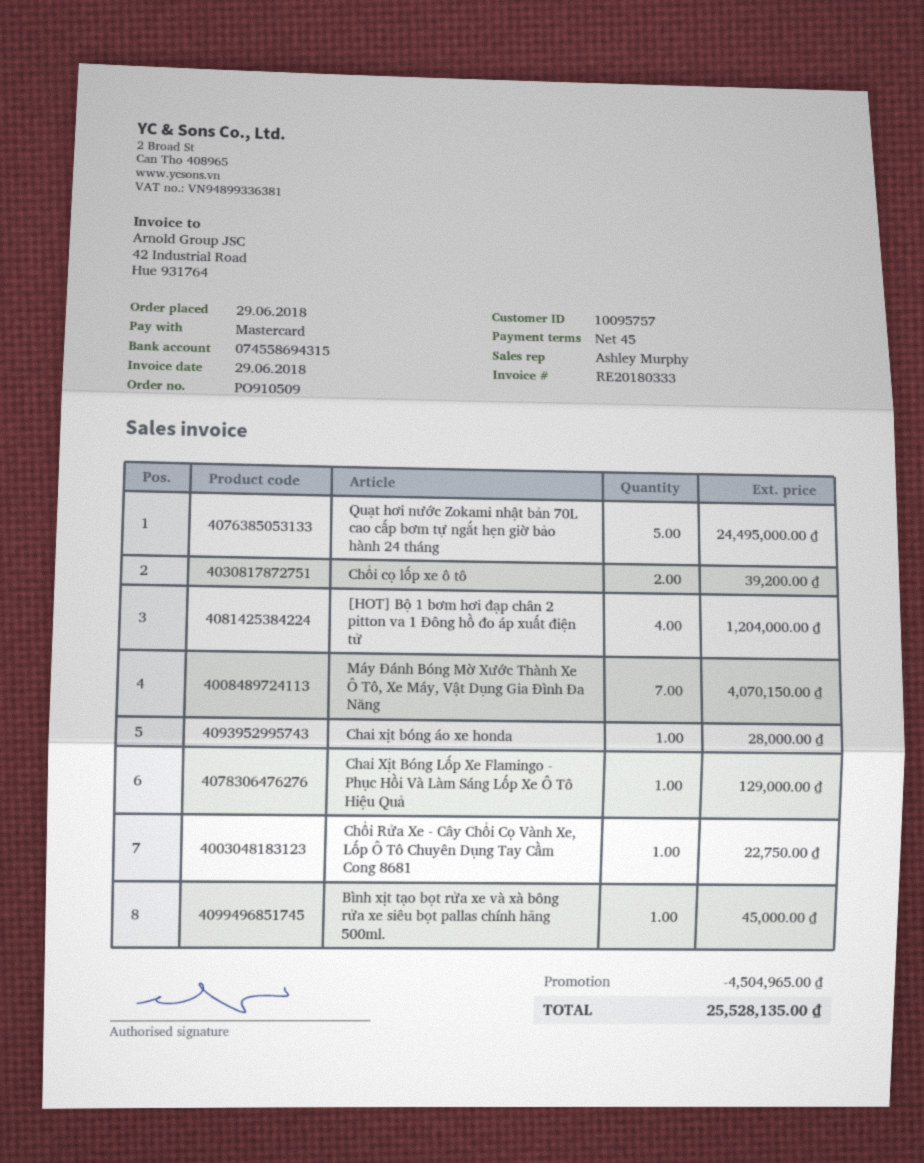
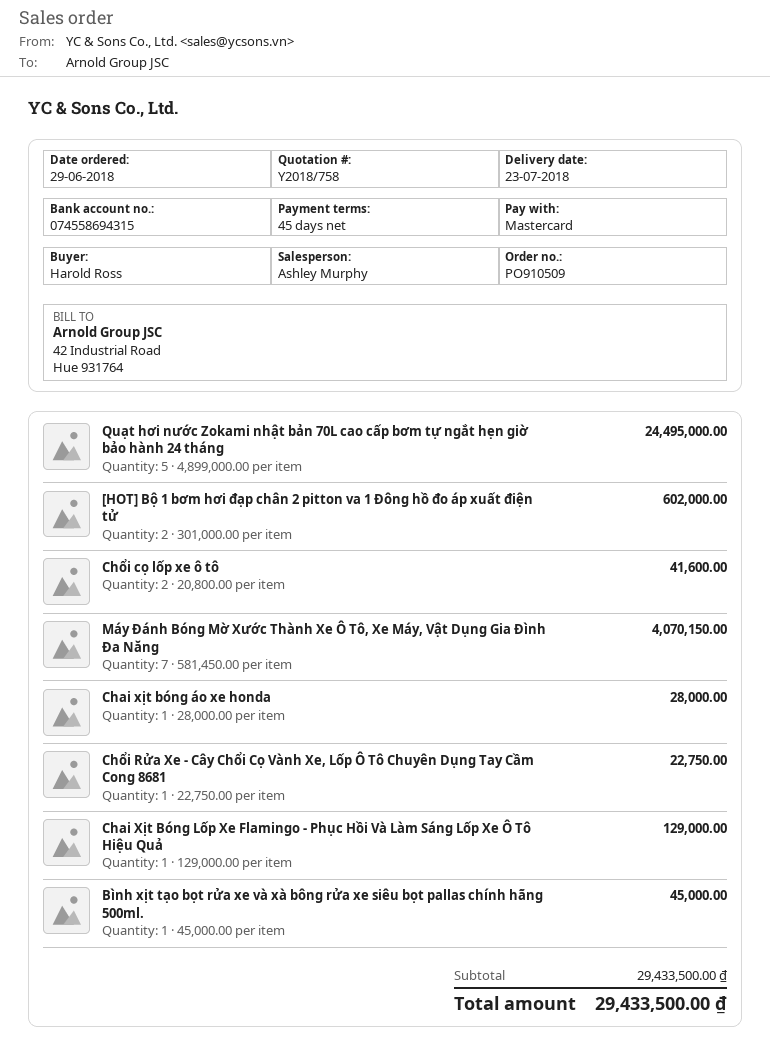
Chổi cọ lốp xe ô tô: 2 for 39200.00 -> 2 for 41600.00
[HOT] Bộ 1 bơm hơi đạp chân 2 pitton va 1 Đông hồ đo áp xuất điện tử: 4 for 1204000.00 -> 2 for 602000.00
discount: 4504965.00 -> none
total: 25528135.00 -> 29433500.00

